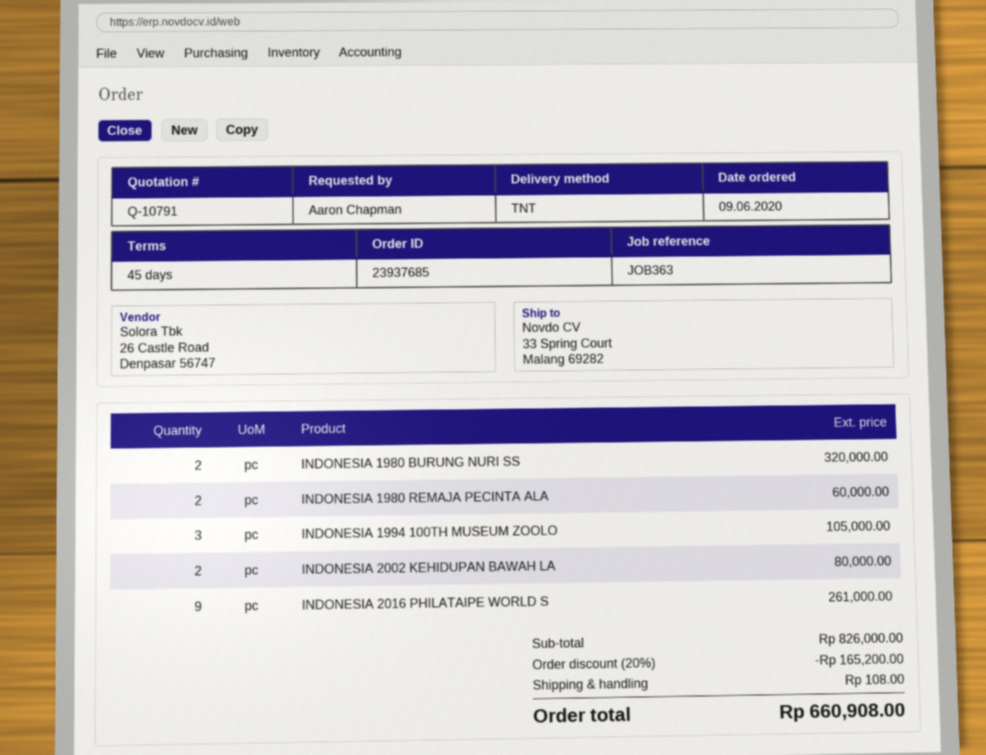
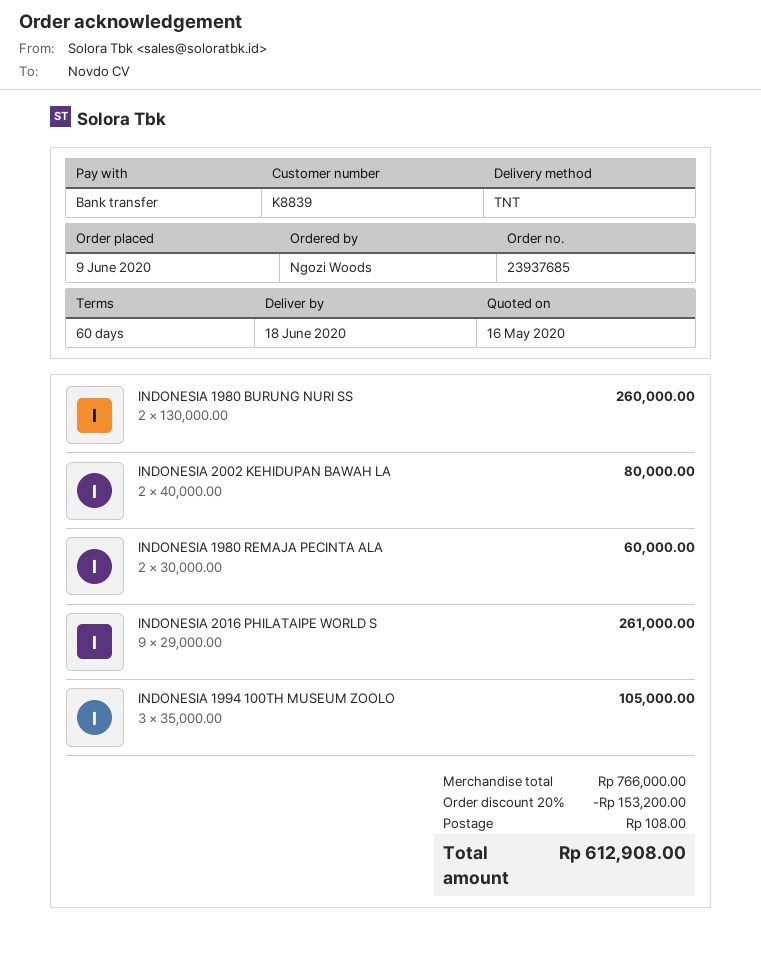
payment terms: 45 days -> 60 days
ordered by: Aaron Chapman -> Ngozi Woods
INDONESIA 1980 BURUNG NURI SS: 2 for 320000.00 -> 2 for 260000.00
subtotal: 826000.00 -> 766000.00
discount: 20% = 165200.00 -> 20% = 153200.00
total: 660908.00 -> 612908.00

